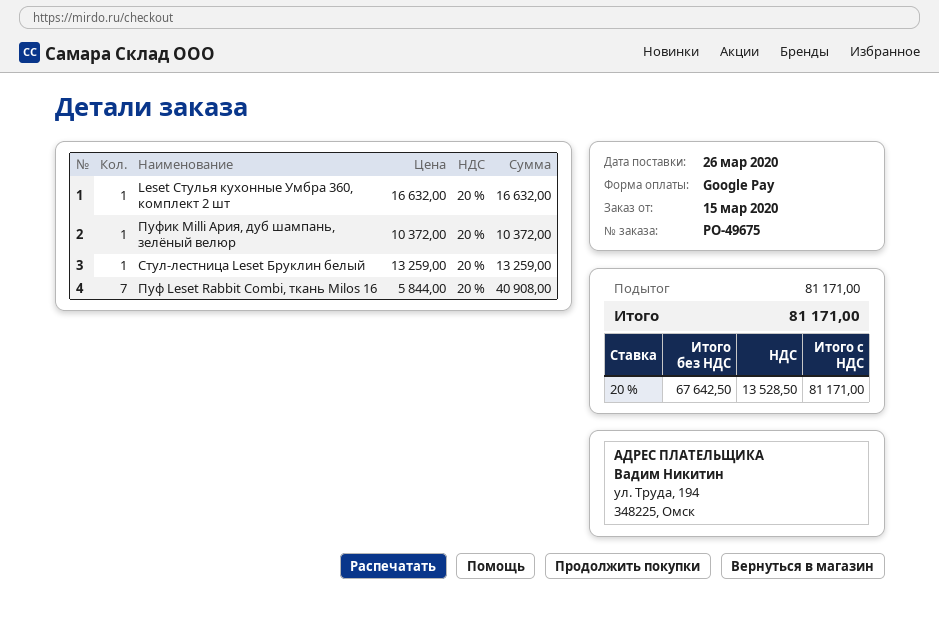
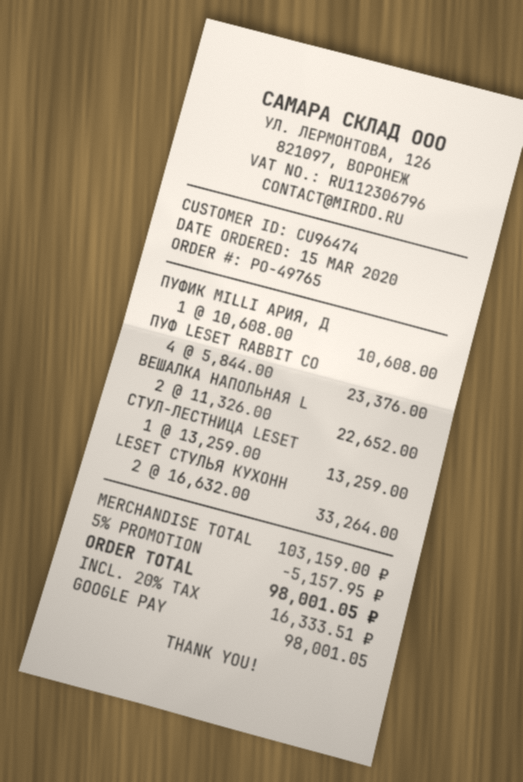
order number: PO-49675 -> PO-49765
Leset Стулья кухонные Умбра 360, комплект 2 шт: 1 x 16632.00 = 16632.00 -> 2 x 16632.00 = 33264.00
Пуфик Milli Ария, дуб шампань, зелёный велюр: 1 x 10372.00 = 10372.00 -> 1 x 10608.00 = 10608.00
Пуф Leset Rabbit Combi, ткань Milos 16: 7 x 5844.00 = 40908.00 -> 4 x 5844.00 = 23376.00
ВЕШАЛКА НАПОЛЬНАЯ L: none -> 2 x 11326.00 = 22652.00
subtotal: 81171.00 -> 103159.00
discount: none -> 5% = 5157.95
tax: 20% = 13528.50 -> 20% = 16333.51
total: 81171.00 -> 98001.05

